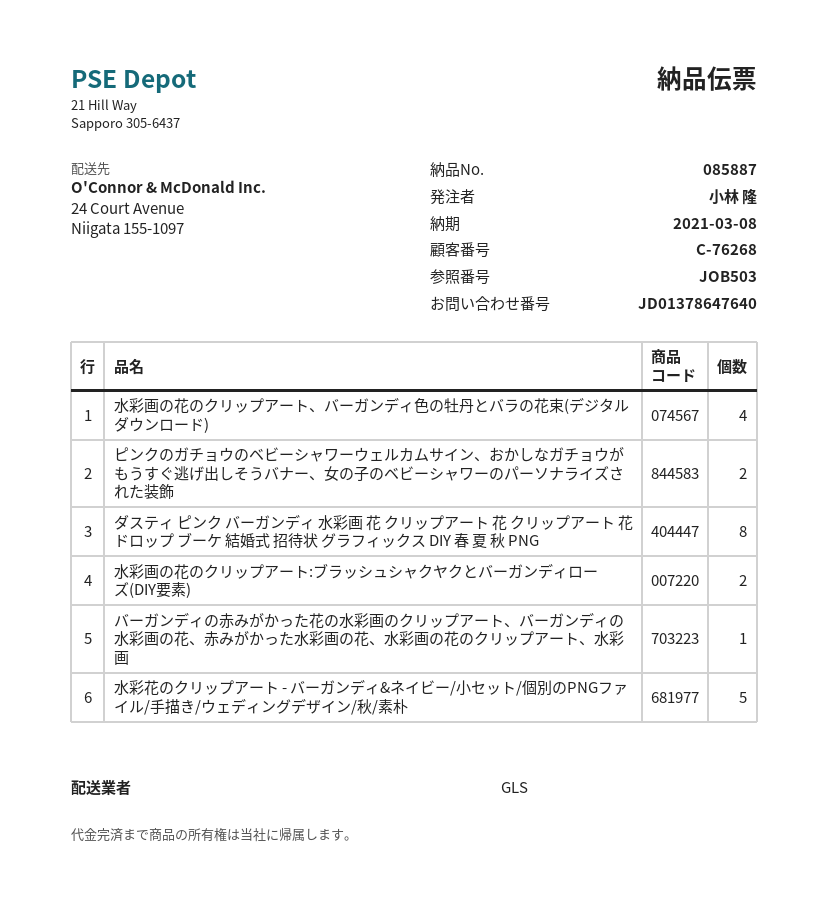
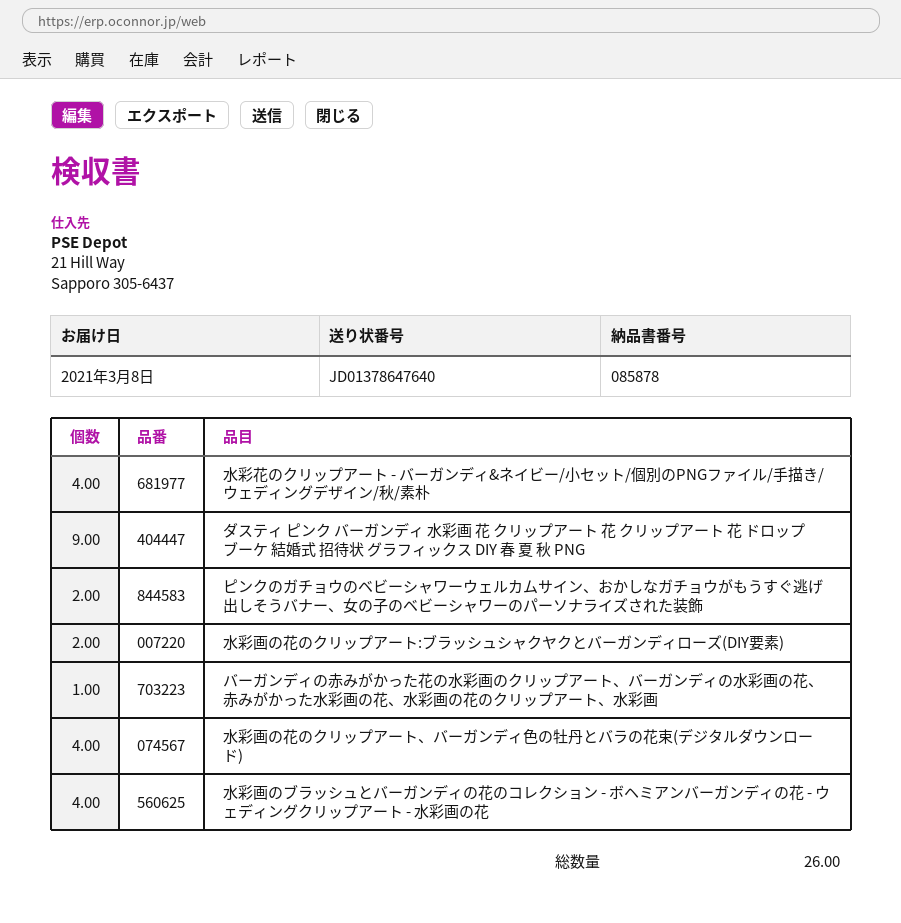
delivery note number: 085887 -> 085878
ダスティ ピンク バーガンディ 水彩画 花 クリップアート 花 クリップアート 花 ドロップ ブーケ 結婚式 招待状 グラフィックス DIY 春 夏 秋 PNG: 8 -> 9
水彩花のクリップアート - バーガンディ&ネイビー/小セット/個別のPNGファイル/手描き/ウェディングデザイン/秋/素朴: 5 -> 4
水彩画のブラッシュとバーガンディの花のコレクション - ボヘミアンバーガンディの花 - ウェディングクリップアート - 水彩画の花: none -> 4

